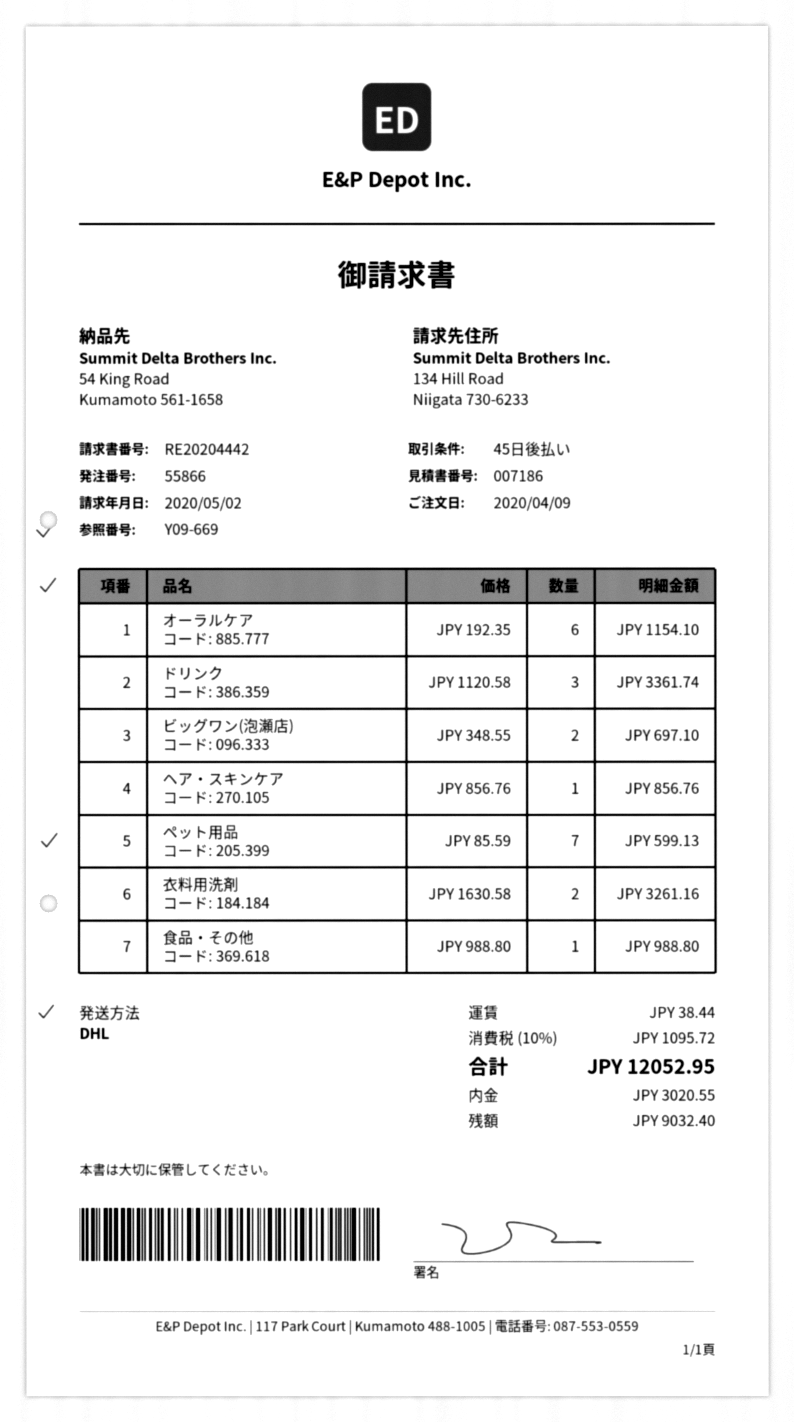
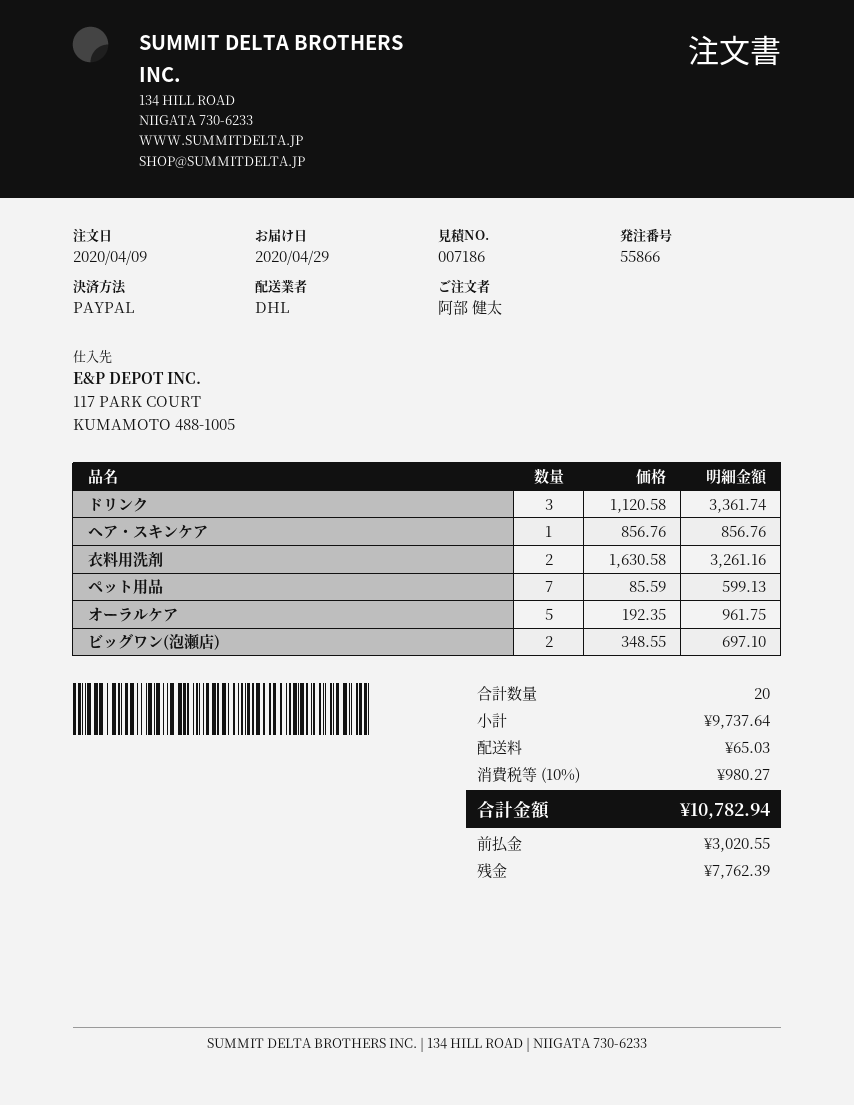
オーラルケア: 6 x 192.35 = 1154.10 -> 5 x 192.35 = 961.75
食品・その他: 1 x 988.80 = 988.80 -> none
shipping: 38.44 -> 65.03
tax: 10% = 1095.72 -> 10% = 980.27
total: 12052.95 -> 10782.94
balance: 9032.40 -> 7762.39

